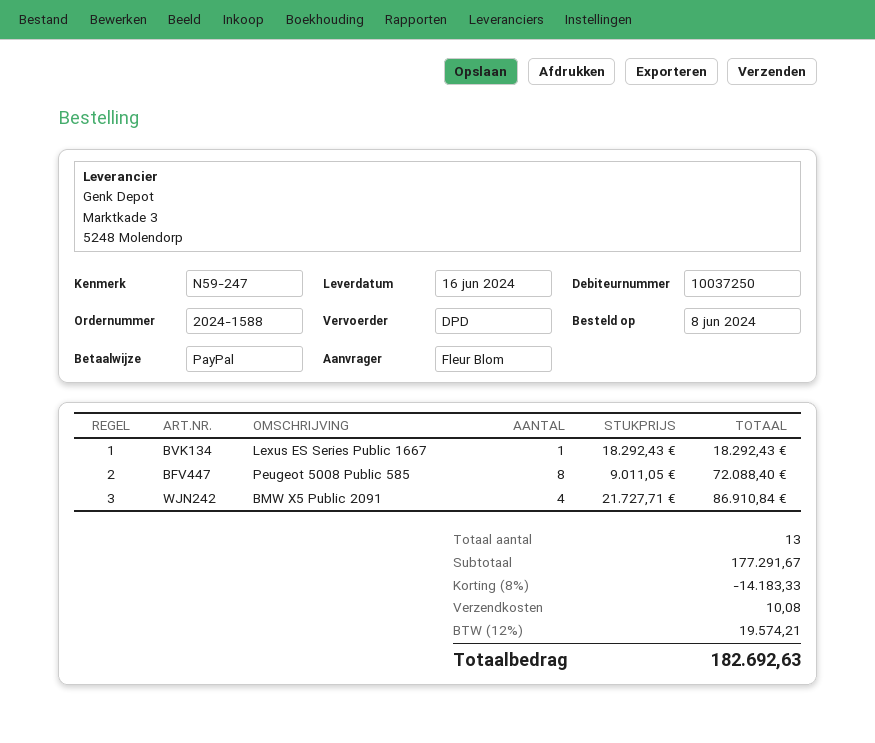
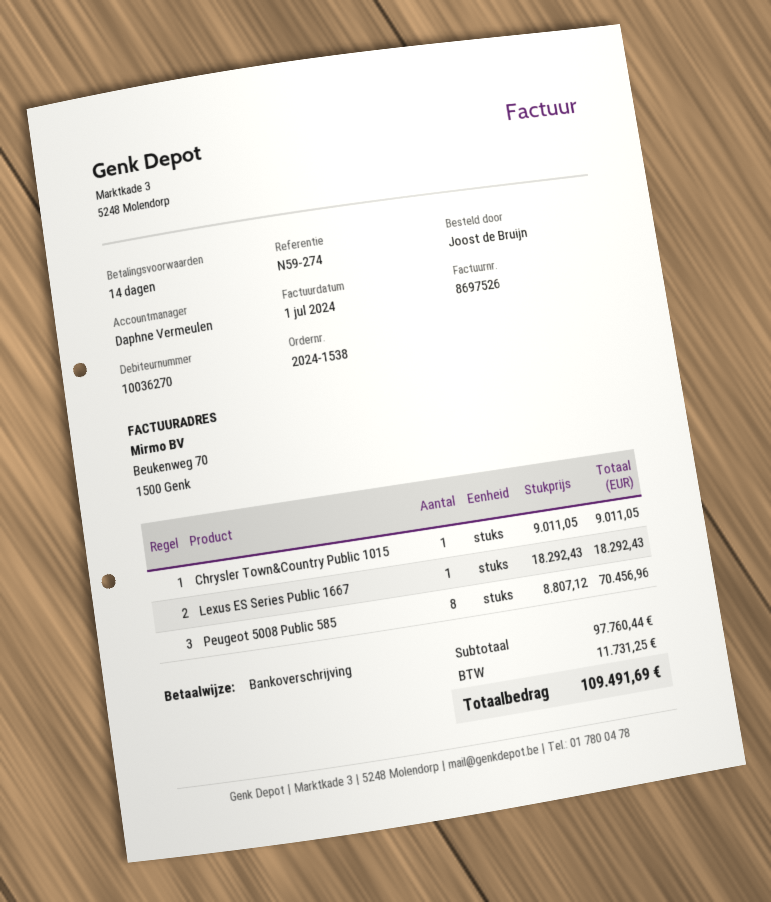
order number: 2024-1588 -> 2024-1538
customer number: 10037250 -> 10036270
reference: N59-247 -> N59-274
ordered by: Fleur Blom -> Joost de Bruijn
payment method: PayPal -> bank transfer
Peugeot 5008 Public 585: 8 x 9011.05 = 72088.40 -> 8 x 8807.12 = 70456.96
BMW X5 Public 2091: 4 x 21727.71 = 86910.84 -> none
Chrysler Town&Country Public 1015: none -> 1 x 9011.05 = 9011.05
subtotal: 177291.67 -> 97760.44
discount: 8% = 14183.33 -> none
shipping: 10.08 -> none
tax: 19574.21 -> 11731.25
total: 182692.63 -> 109491.69

